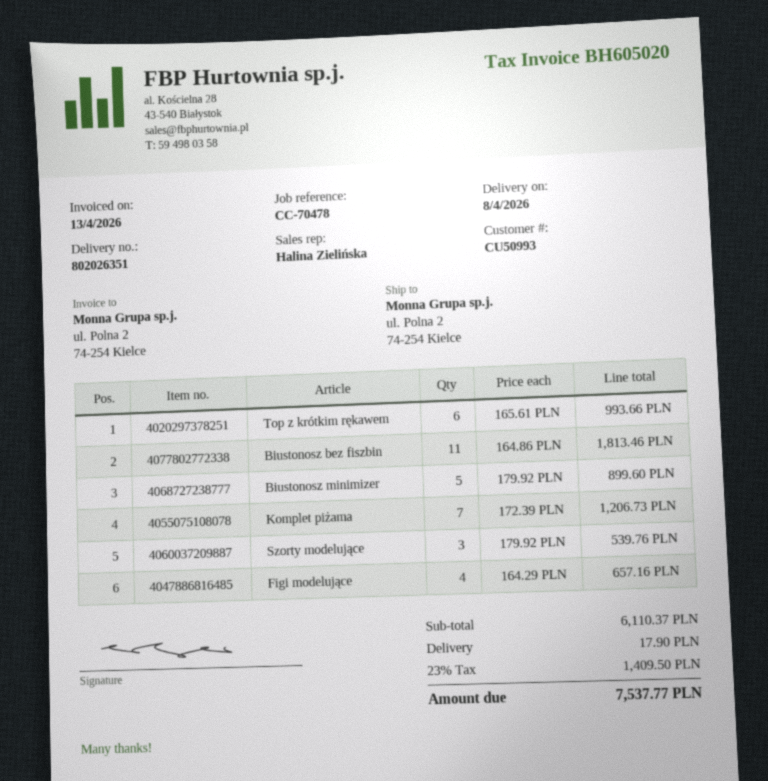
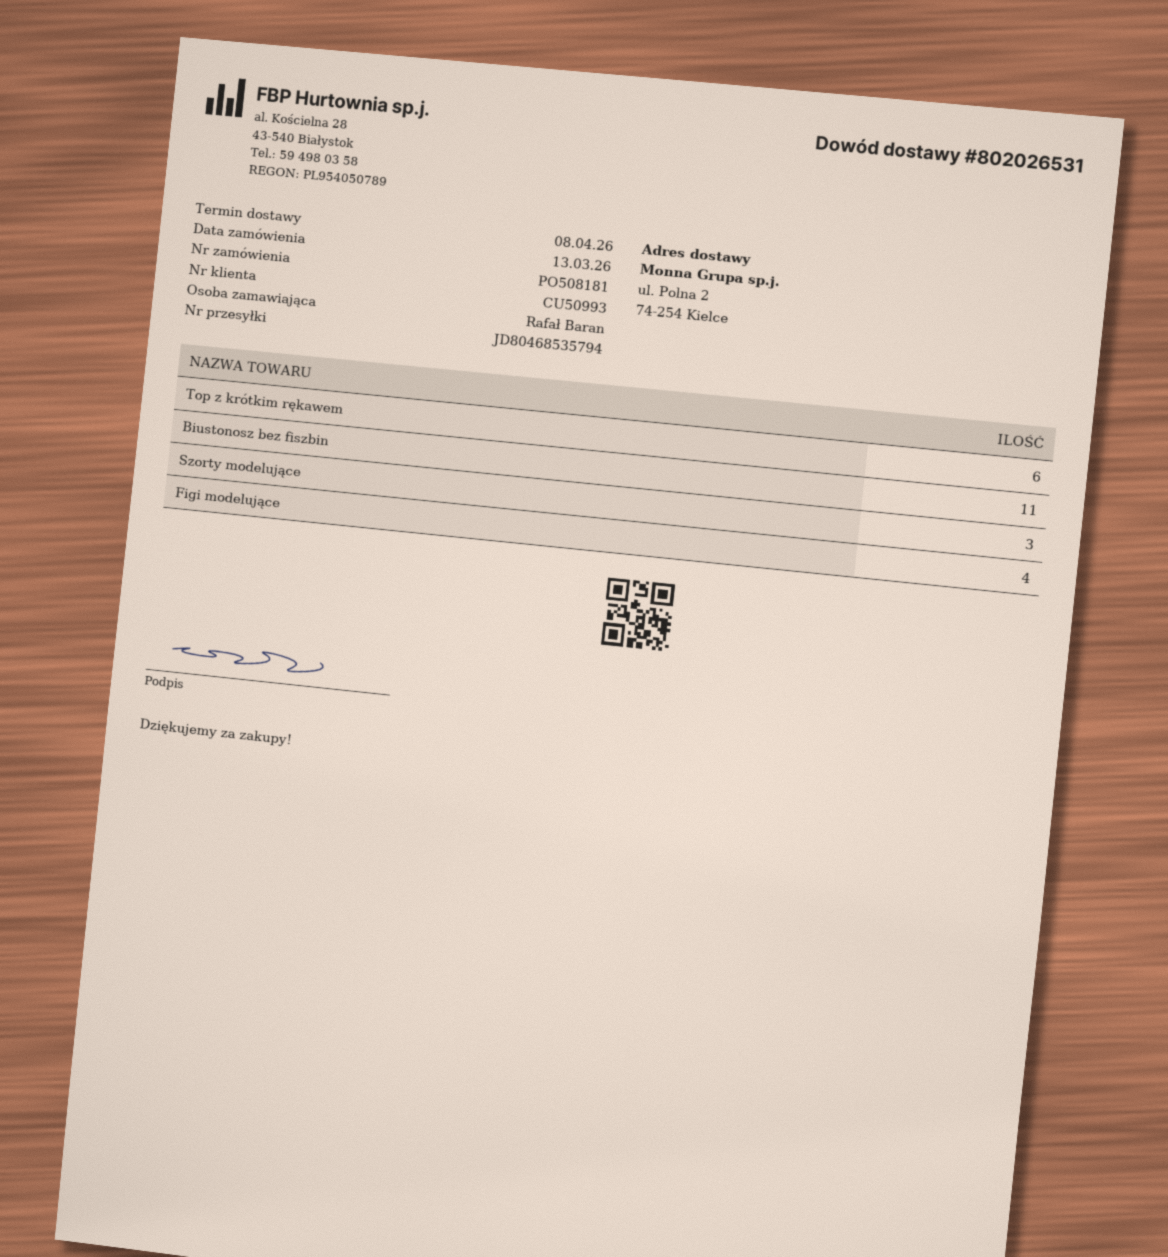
delivery note number: 802026351 -> 802026531
Biustonosz minimizer: 5 -> none
Komplet piżama: 7 -> none

